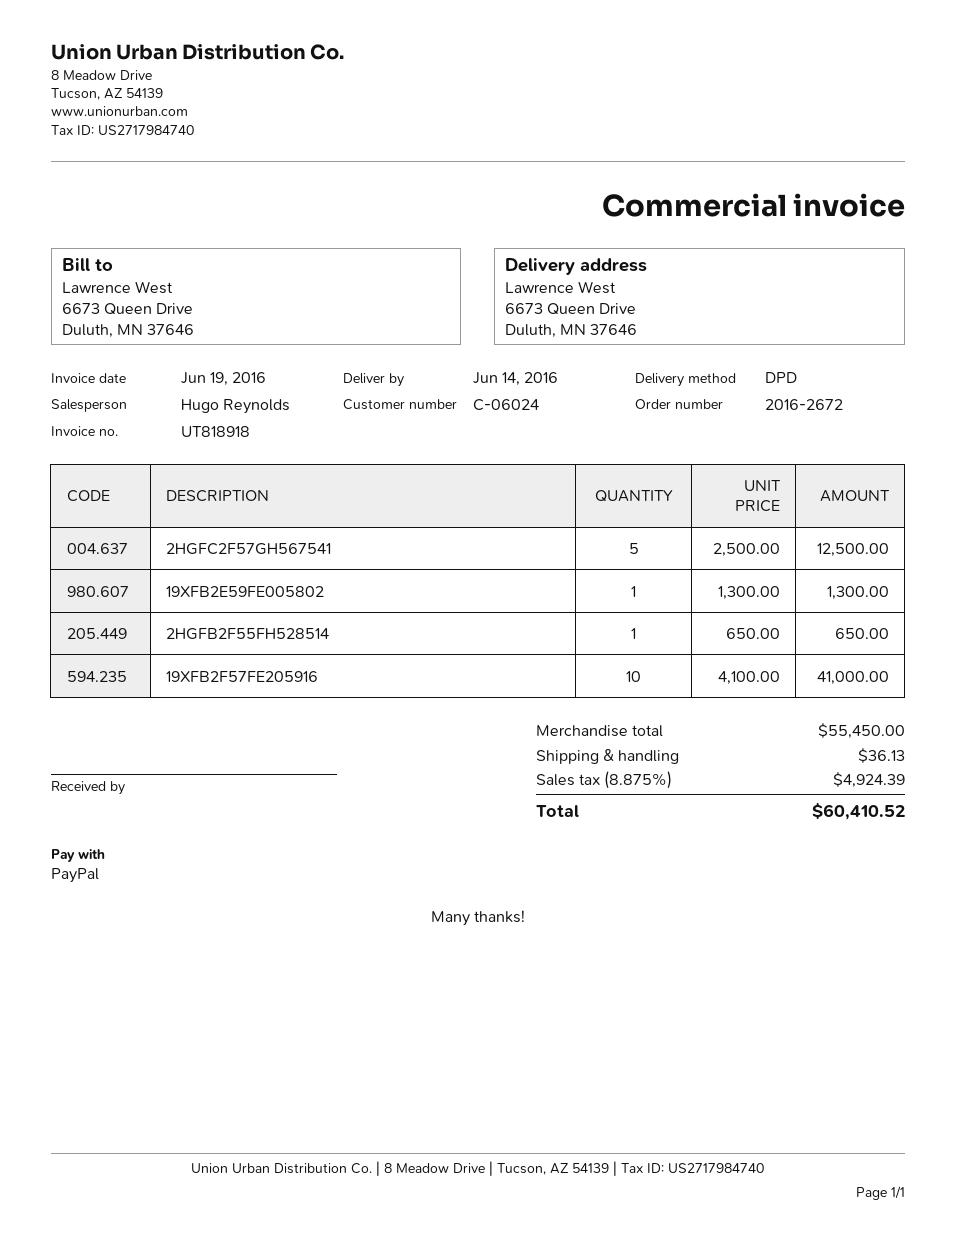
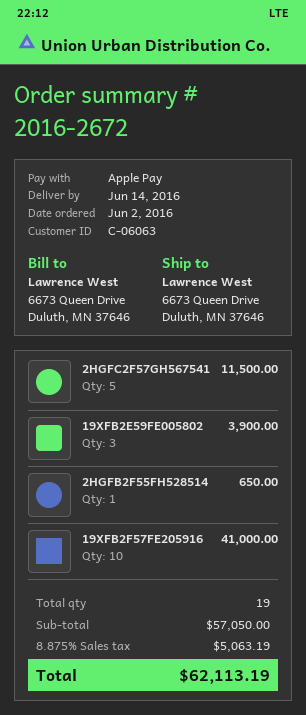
customer number: C-06024 -> C-06063
payment method: PayPal -> Apple Pay
2HGFC2F57GH567541: 5 for 12500.00 -> 5 for 11500.00
19XFB2E59FE005802: 1 for 1300.00 -> 3 for 3900.00
subtotal: 55450.00 -> 57050.00
shipping: 36.13 -> none
tax: 8.875% = 4924.39 -> 8.875% = 5063.19
total: 60410.52 -> 62113.19

